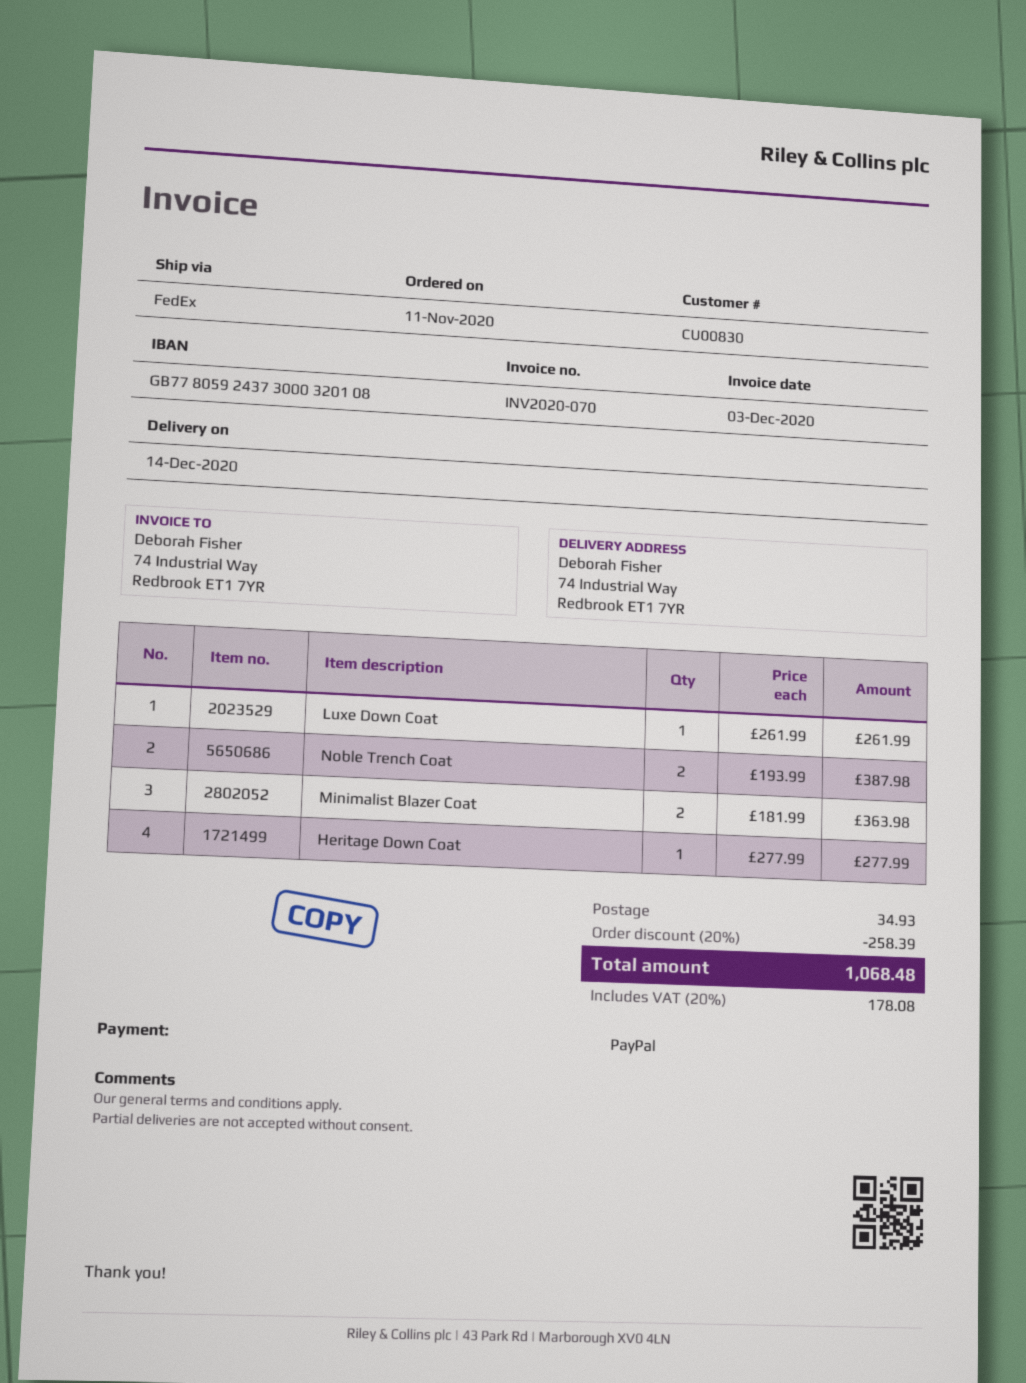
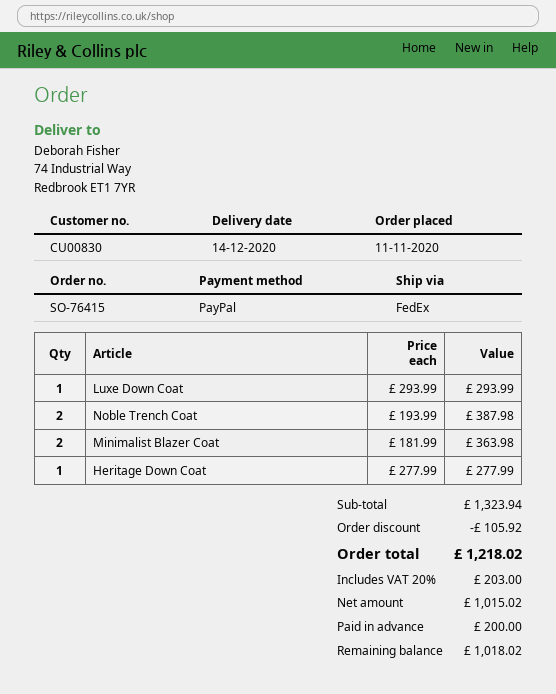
Luxe Down Coat: 1 x 261.99 = 261.99 -> 1 x 293.99 = 293.99
discount: 258.39 -> 105.92
shipping: 34.93 -> none
tax: 20% = 178.08 -> 20% = 203.00
total: 1068.48 -> 1218.02

